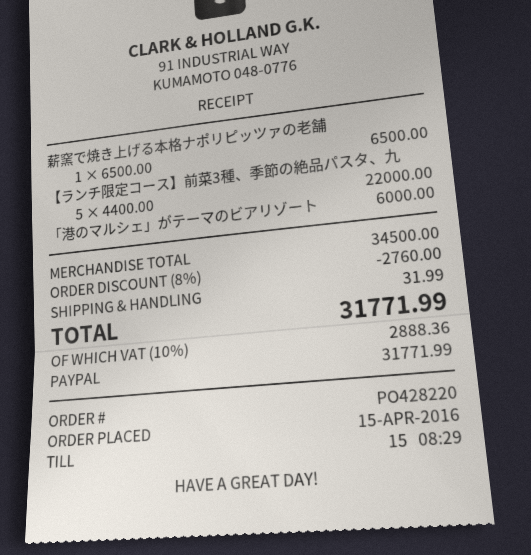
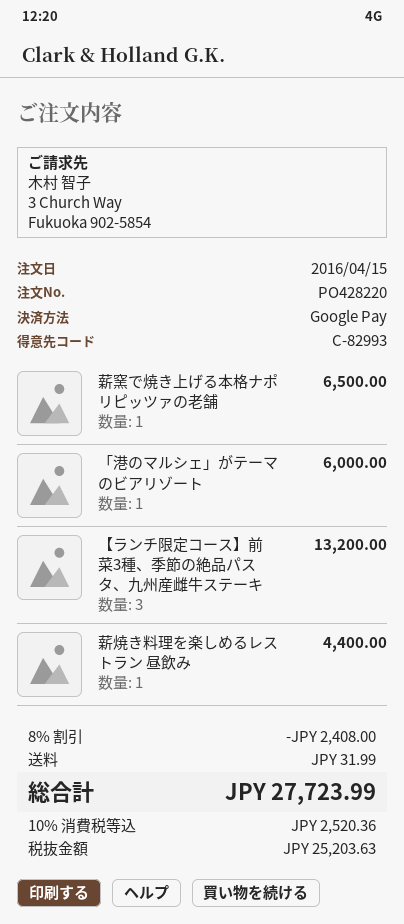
payment method: PayPal -> Google Pay
【ランチ限定コース】前菜3種、季節の絶品パスタ、九: 5 for 22000.00 -> 3 for 13200.00
薪焼き料理を楽しめるレストラン 昼飲み: none -> 1 for 4400.00
discount: 8% = 2760.00 -> 8% = 2408.00
tax: 10% = 2888.36 -> 10% = 2520.36
total: 31771.99 -> 27723.99

